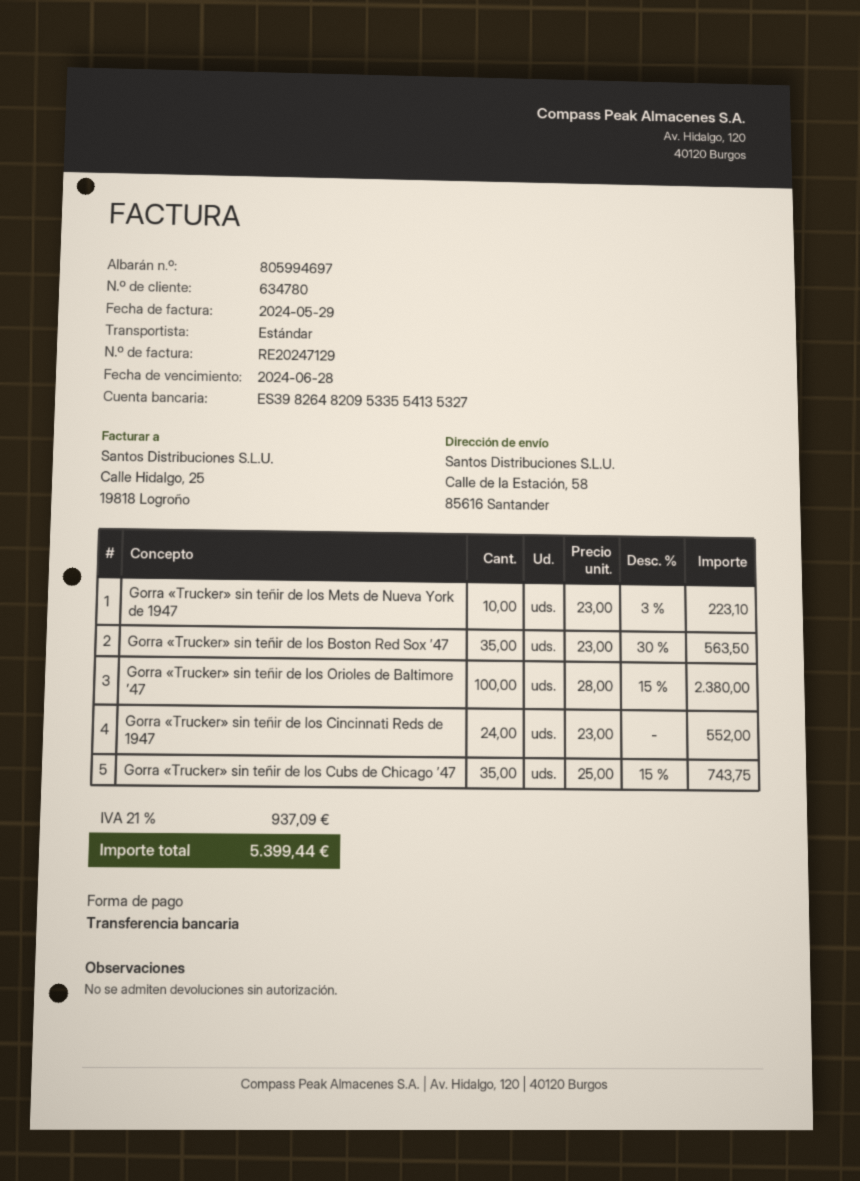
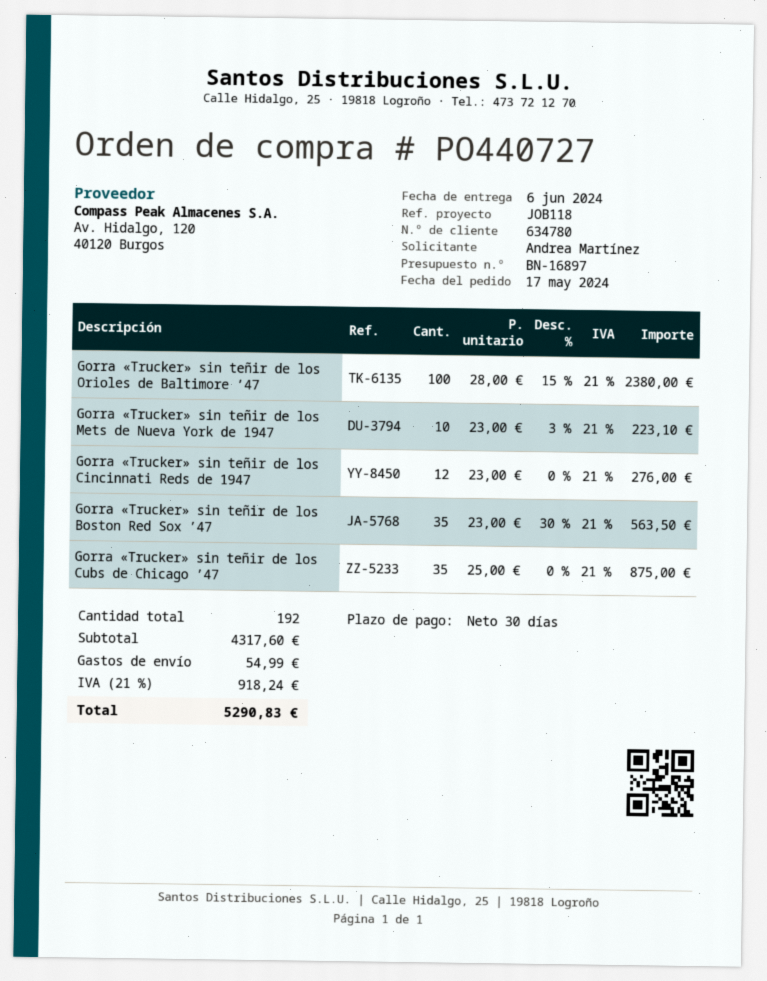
Gorra «Trucker» sin teñir de los Cincinnati Reds de 1947: 24 x 23.00 = 552.00 -> 12 x 23.00 = 276.00
Gorra «Trucker» sin teñir de los Cubs de Chicago ’47: 35 x 25.00 - 15% = 743.75 -> 35 x 25.00 = 875.00
shipping: none -> 54.99
tax: 21% = 937.09 -> 21% = 918.24
total: 5399.44 -> 5290.83

